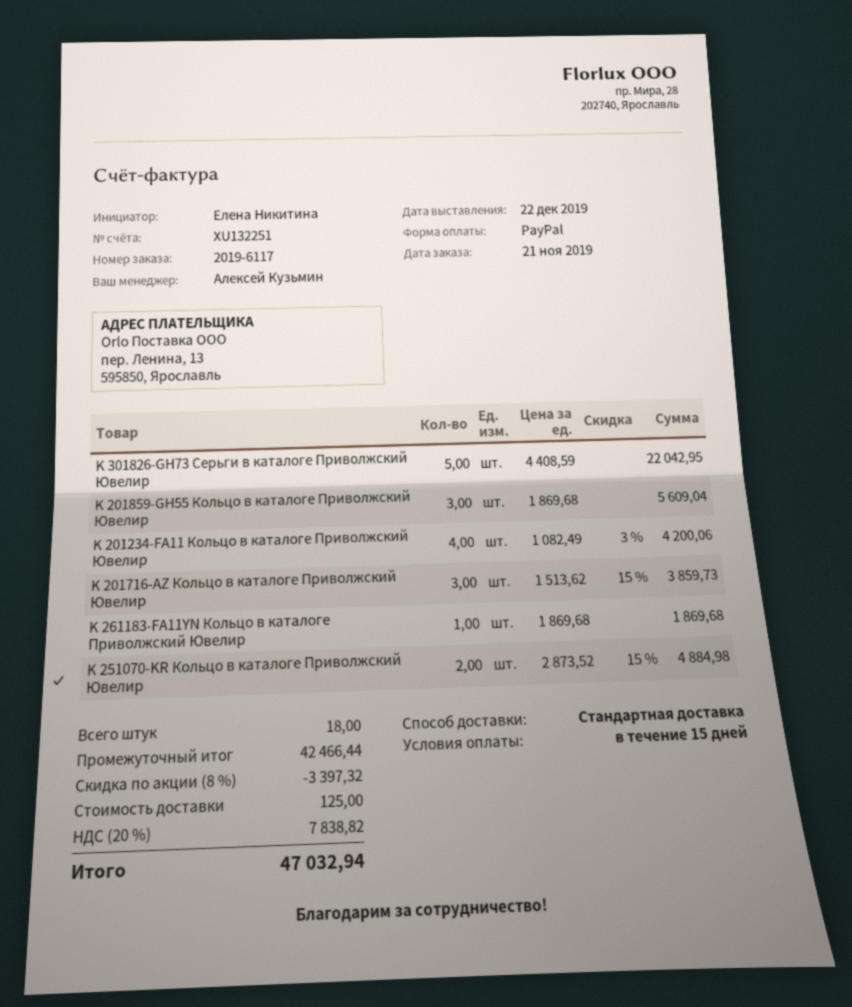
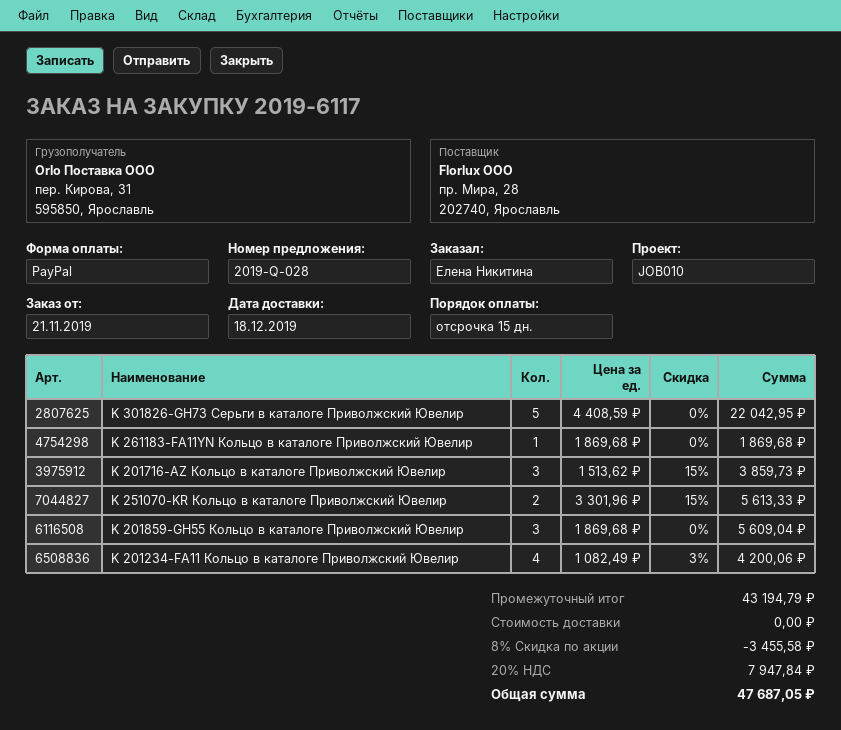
K 251070-KR Кольцо в каталоге Приволжский Ювелир: 2 x 2873.52 - 15% = 4884.98 -> 2 x 3301.96 - 15% = 5613.33
subtotal: 42466.44 -> 43194.79
discount: 8% = 3397.32 -> 8% = 3455.58
shipping: 125.00 -> 0.00
tax: 20% = 7838.82 -> 20% = 7947.84
total: 47032.94 -> 47687.05

